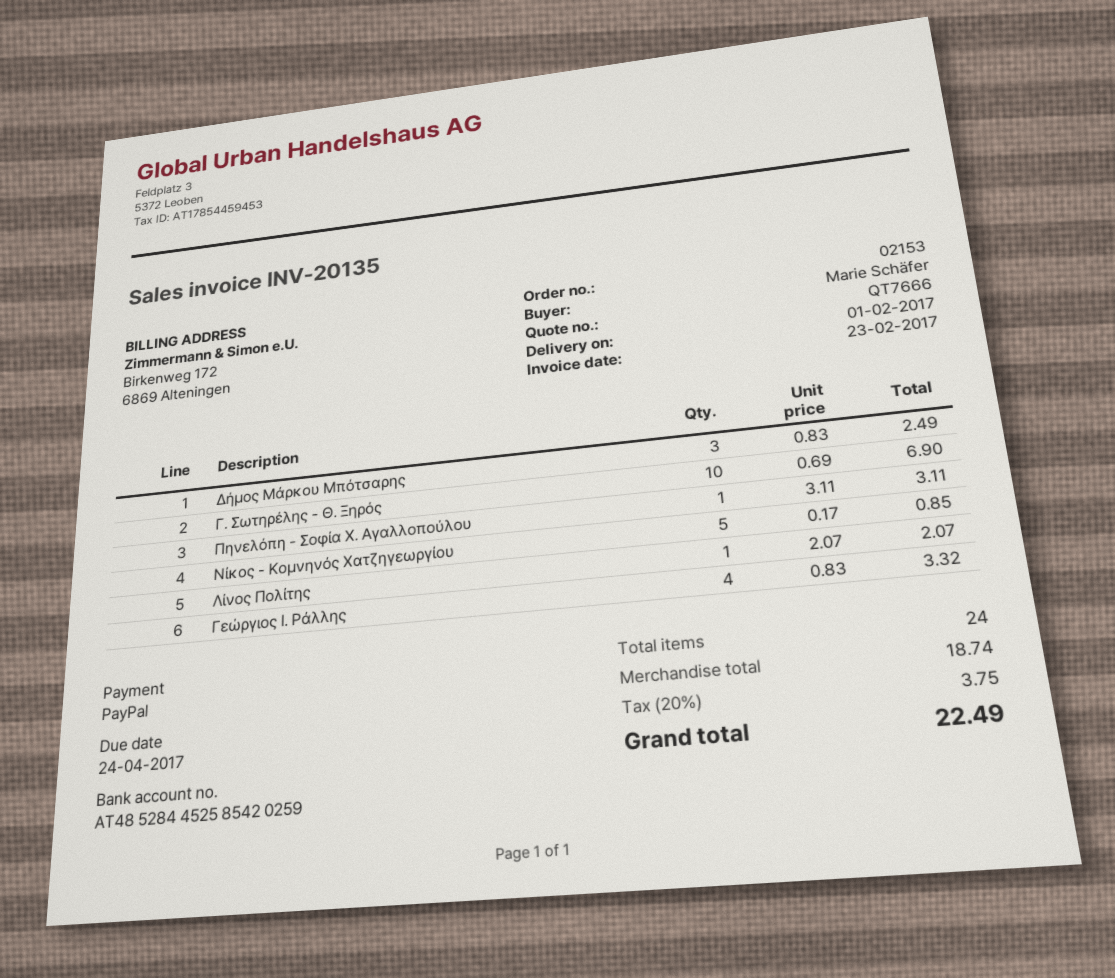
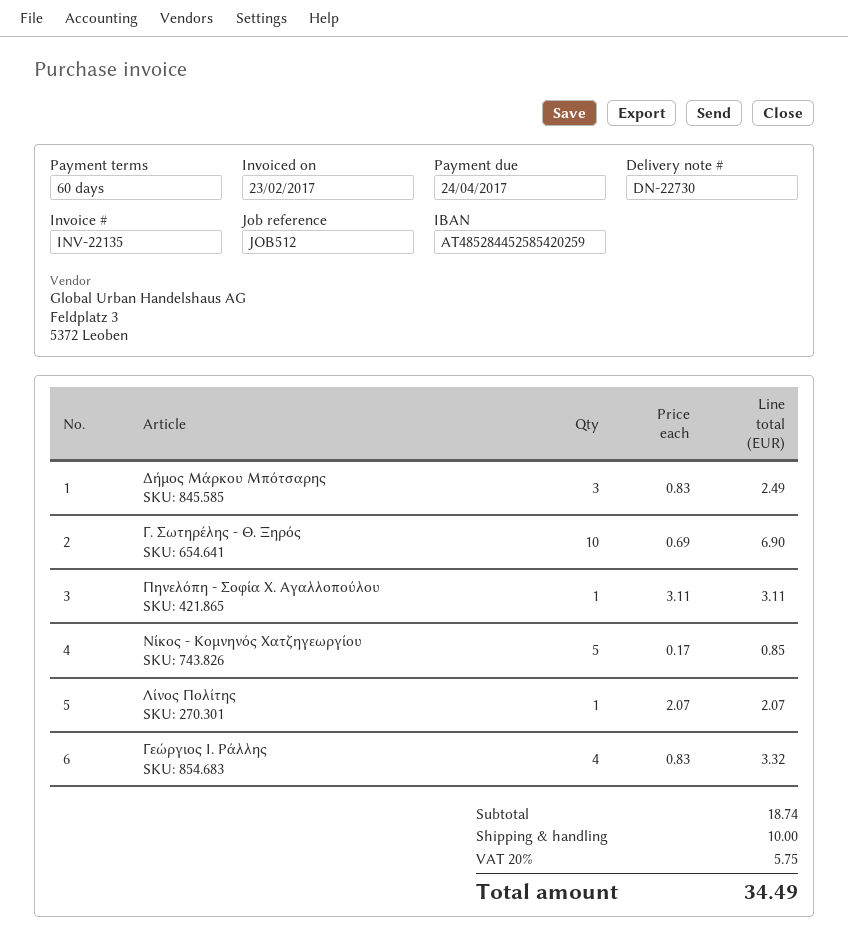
invoice number: INV-20135 -> INV-22135
shipping: none -> 10.00
tax: 20% = 3.75 -> 20% = 5.75
total: 22.49 -> 34.49

